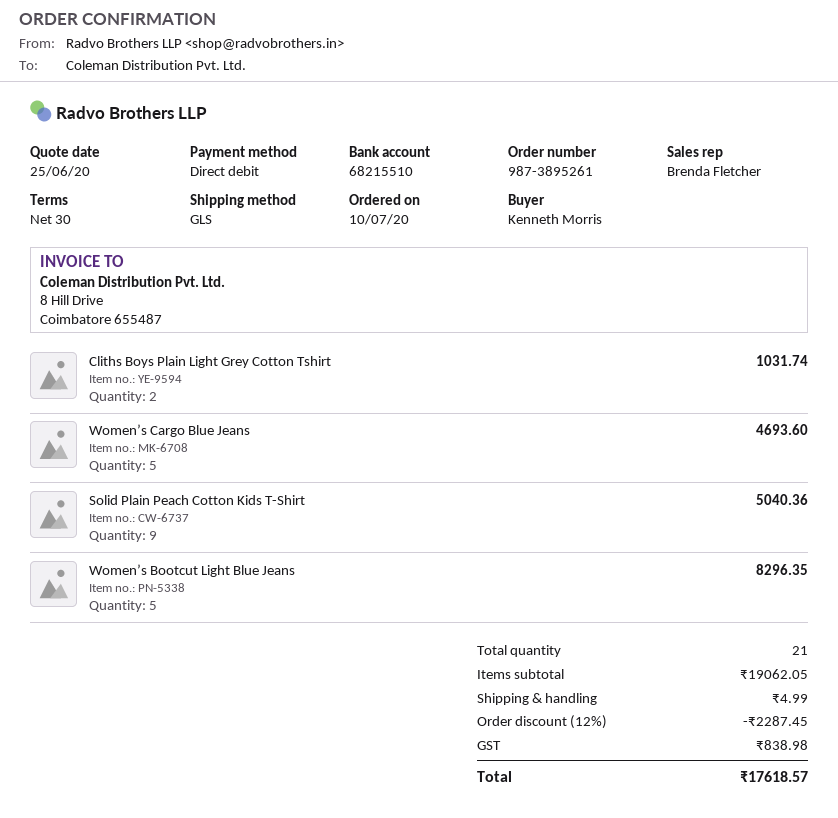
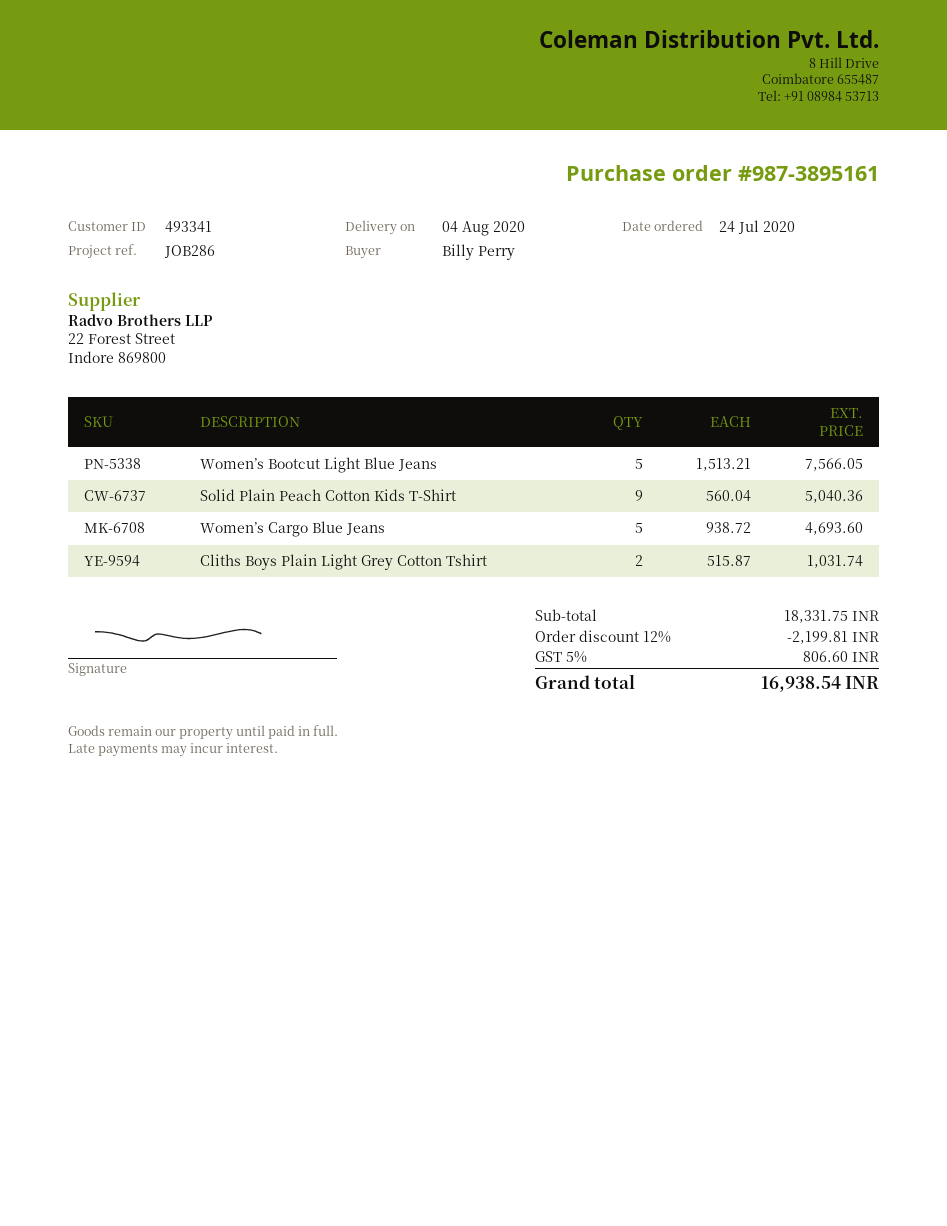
order number: 987-3895261 -> 987-3895161
order date: 2020-07-10 -> 2020-07-24
ordered by: Kenneth Morris -> Billy Perry
Women’s Bootcut Light Blue Jeans: 5 for 8296.35 -> 5 for 7566.05
subtotal: 19062.05 -> 18331.75
discount: 12% = 2287.45 -> 12% = 2199.81
shipping: 4.99 -> none
tax: 838.98 -> 806.60
total: 17618.57 -> 16938.54

